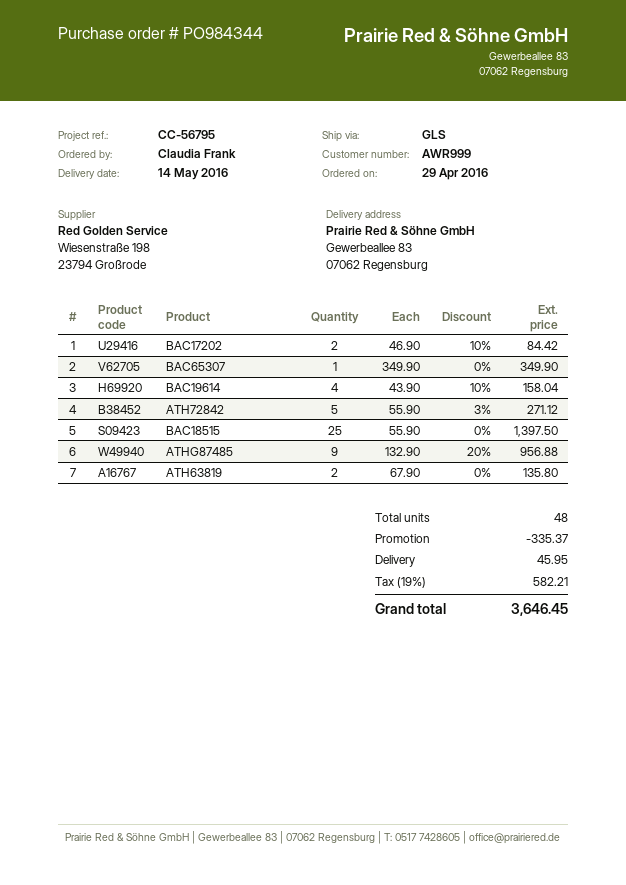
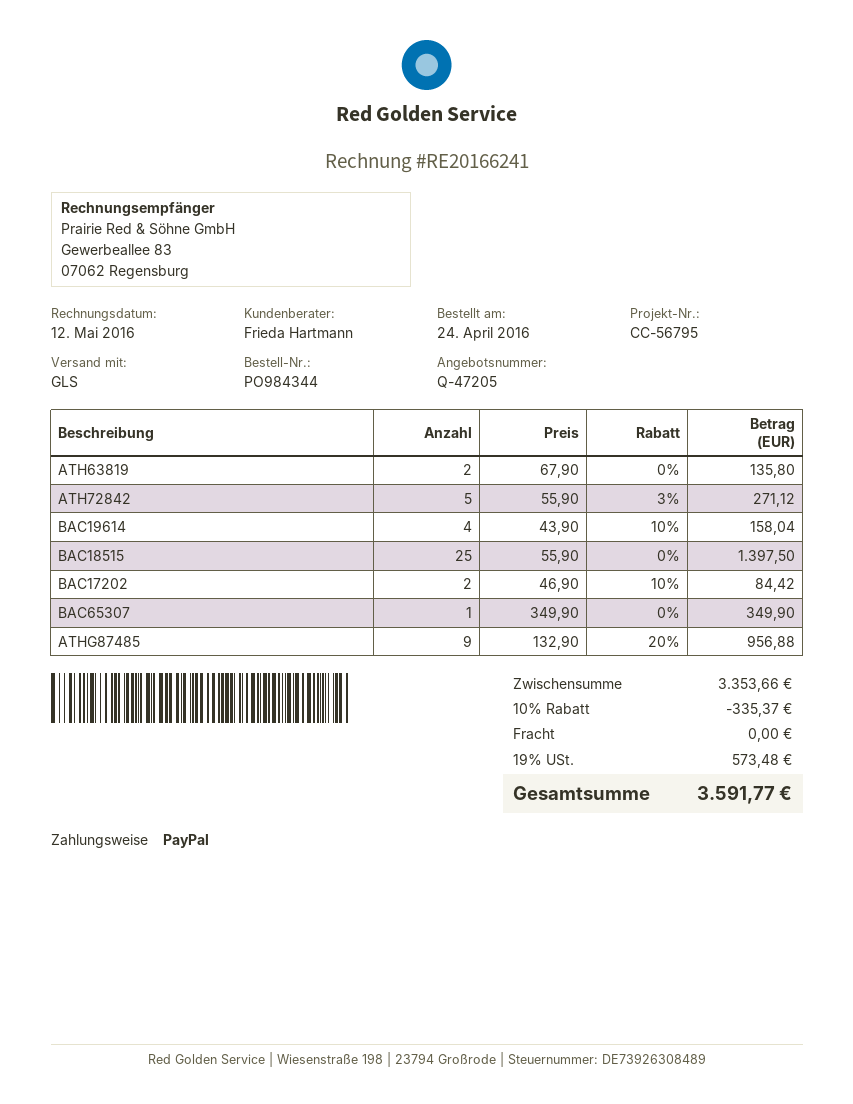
order date: 2016-04-29 -> 2016-04-24
shipping: 45.95 -> 0.00
tax: 19% = 582.21 -> 19% = 573.48
total: 3646.45 -> 3591.77

